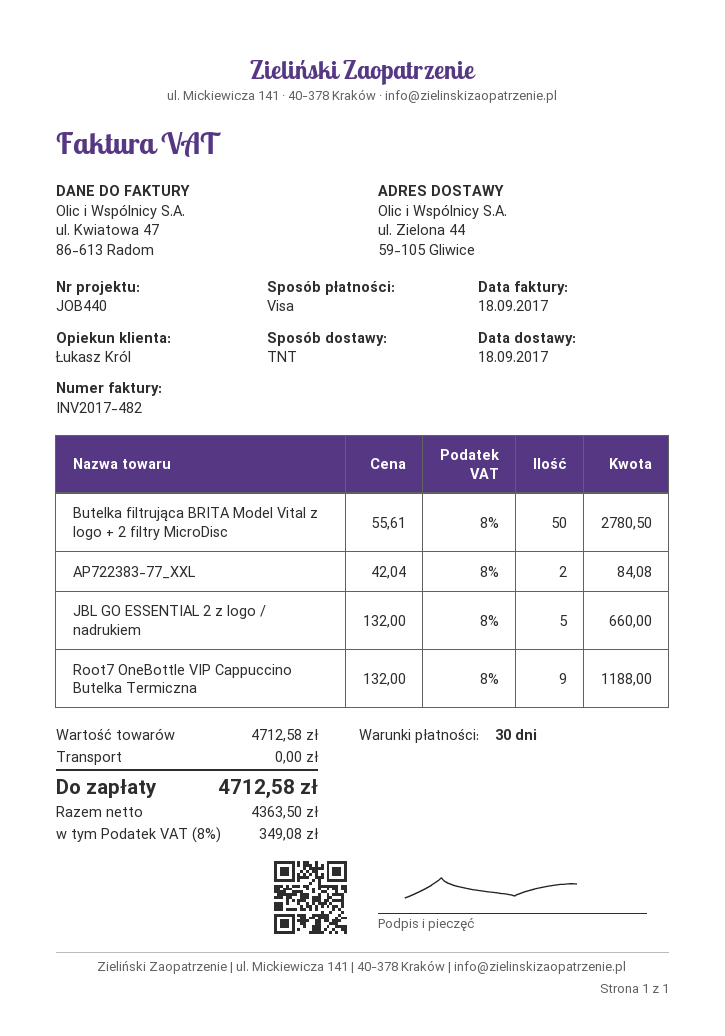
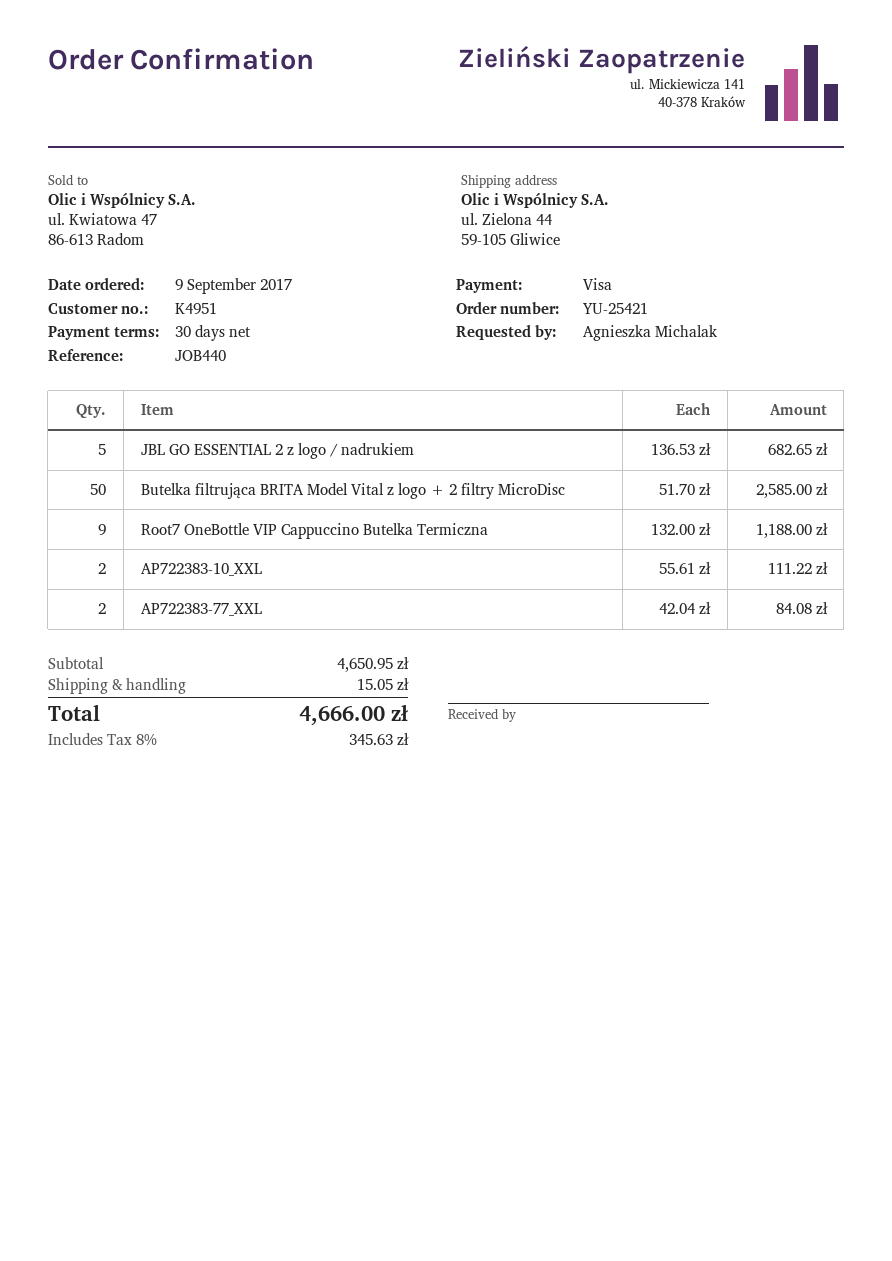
Butelka filtrująca BRITA Model Vital z logo + 2 filtry MicroDisc: 50 x 55.61 = 2780.50 -> 50 x 51.70 = 2585.00
JBL GO ESSENTIAL 2 z logo / nadrukiem: 5 x 132.00 = 660.00 -> 5 x 136.53 = 682.65
AP722383-10_XXL: none -> 2 x 55.61 = 111.22
subtotal: 4712.58 -> 4650.95
shipping: 0.00 -> 15.05
tax: 8% = 349.08 -> 8% = 345.63
total: 4712.58 -> 4666.00

